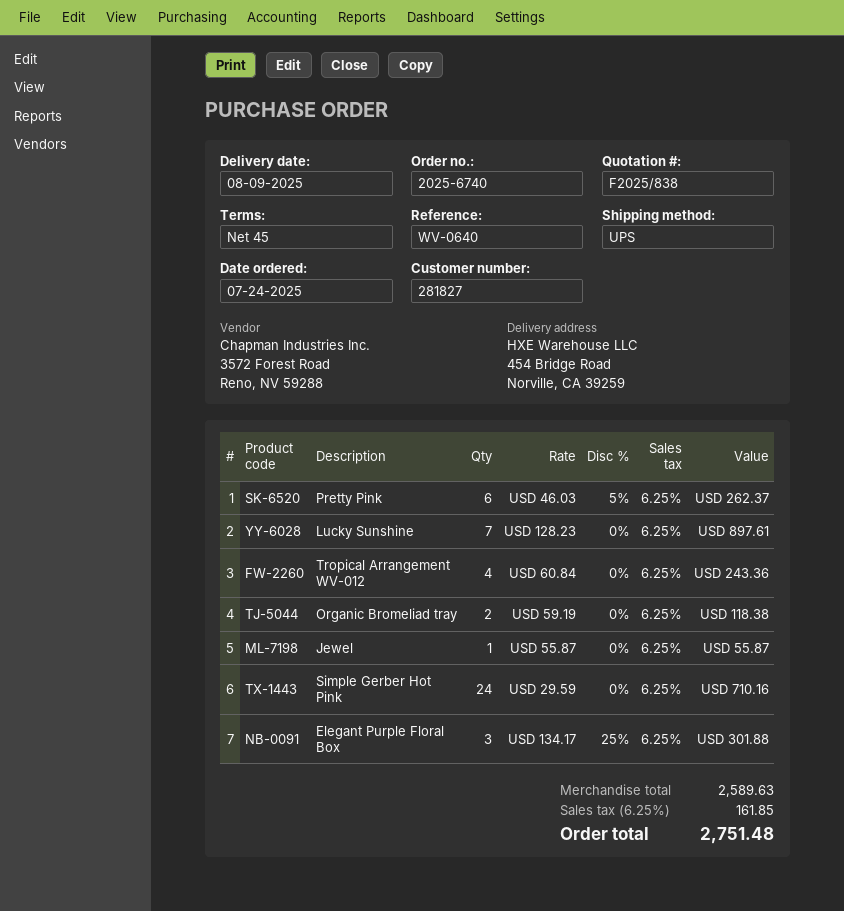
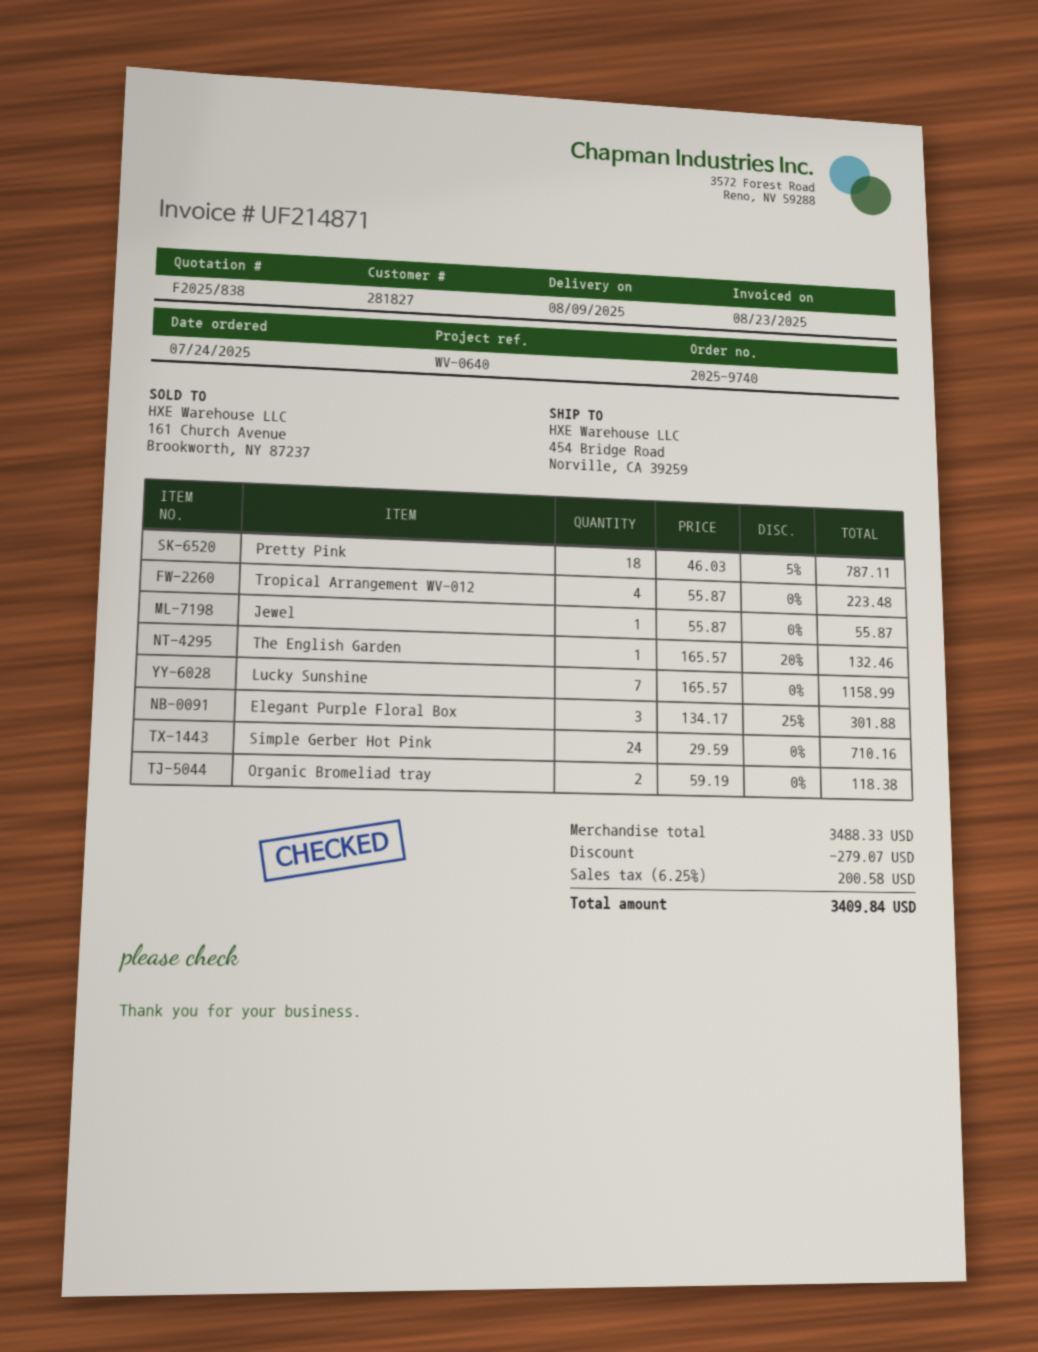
order number: 2025-6740 -> 2025-9740
Pretty Pink: 6 x 46.03 - 5% = 262.37 -> 18 x 46.03 - 5% = 787.11
Lucky Sunshine: 7 x 128.23 = 897.61 -> 7 x 165.57 = 1158.99
Tropical Arrangement WV-012: 4 x 60.84 = 243.36 -> 4 x 55.87 = 223.48
The English Garden: none -> 1 x 165.57 - 20% = 132.46
subtotal: 2589.63 -> 3488.33
discount: none -> 279.07
tax: 6.25% = 161.85 -> 6.25% = 200.58
total: 2751.48 -> 3409.84

